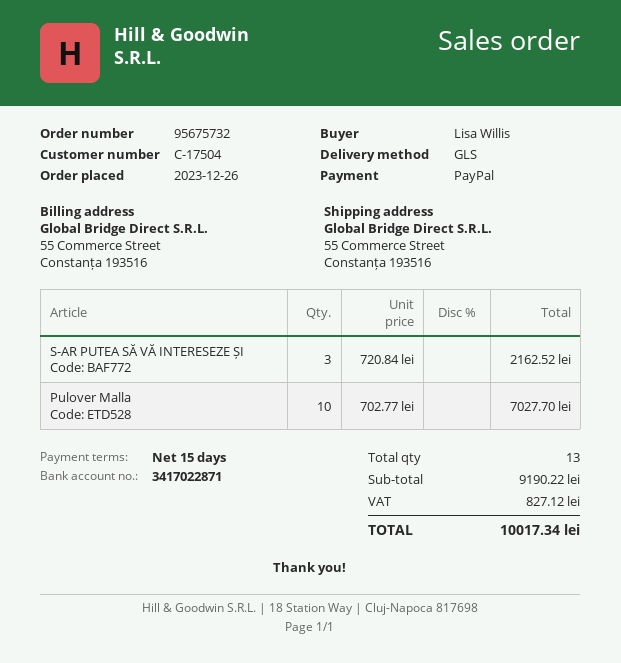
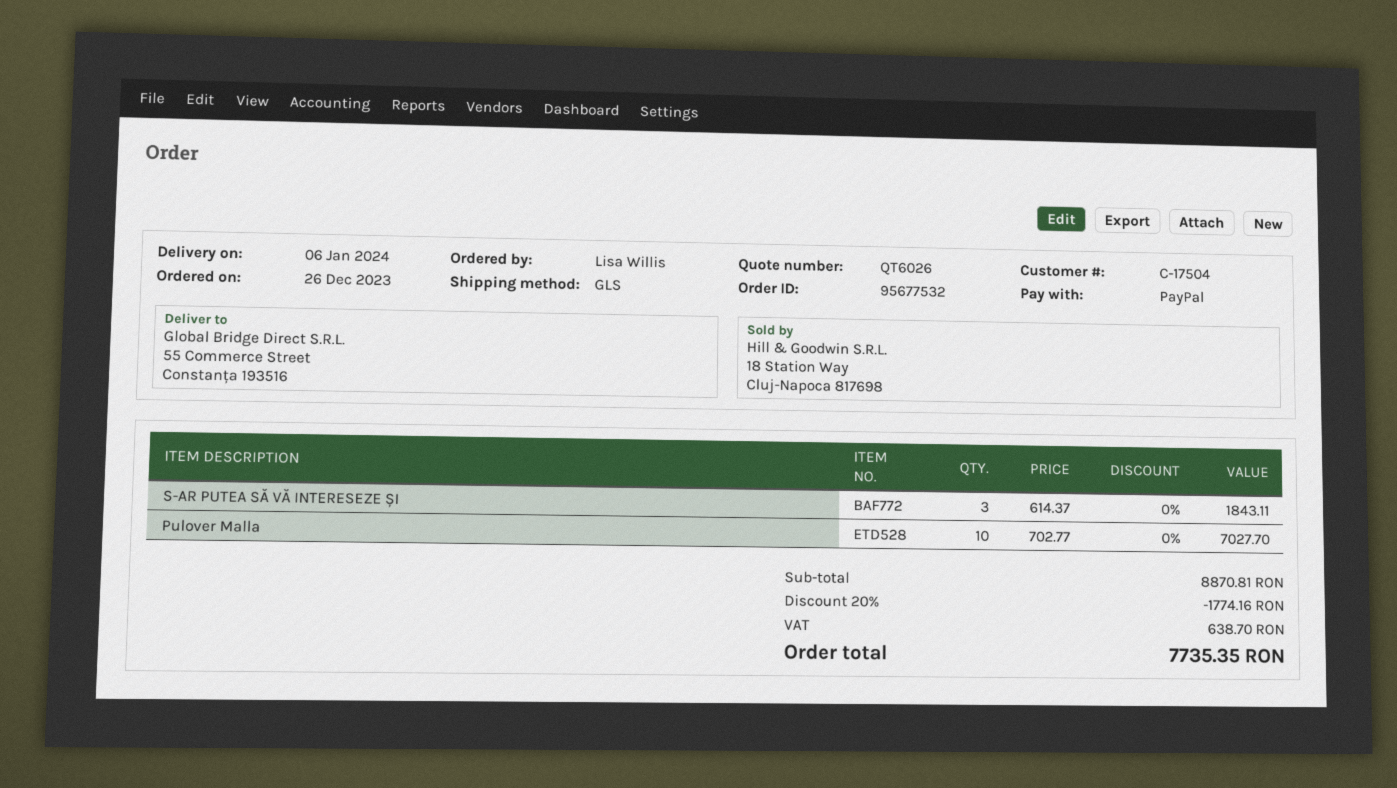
order number: 95675732 -> 95677532
S-AR PUTEA SĂ VĂ INTERESEZE ȘI: 3 x 720.84 = 2162.52 -> 3 x 614.37 = 1843.11
subtotal: 9190.22 -> 8870.81
discount: none -> 20% = 1774.16
tax: 827.12 -> 638.70
total: 10017.34 -> 7735.35

